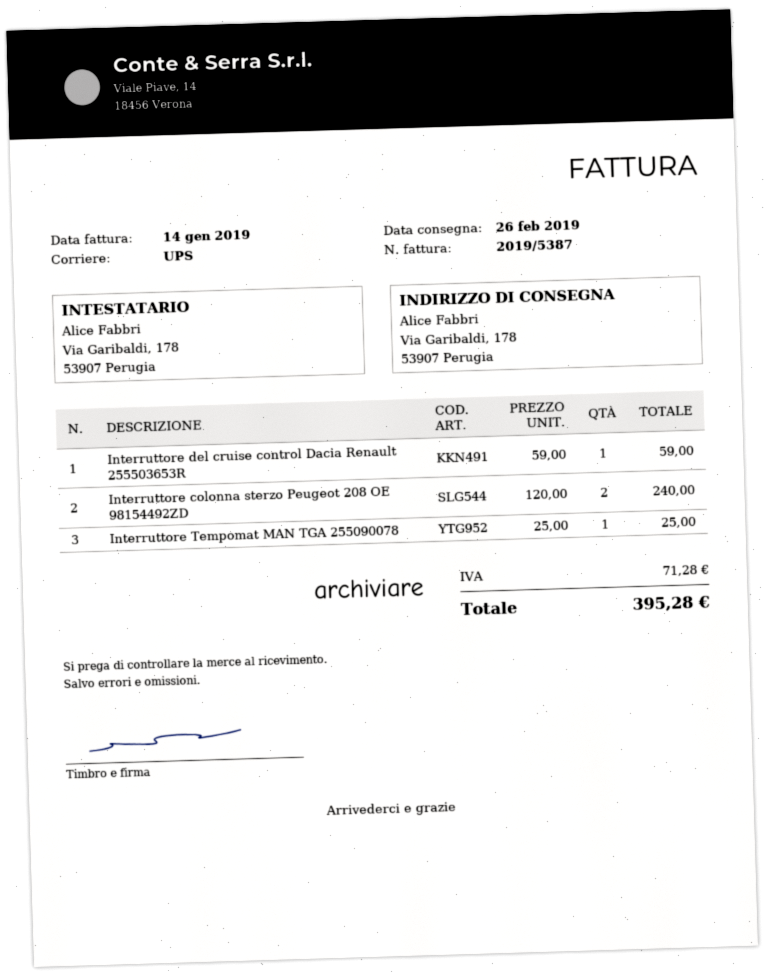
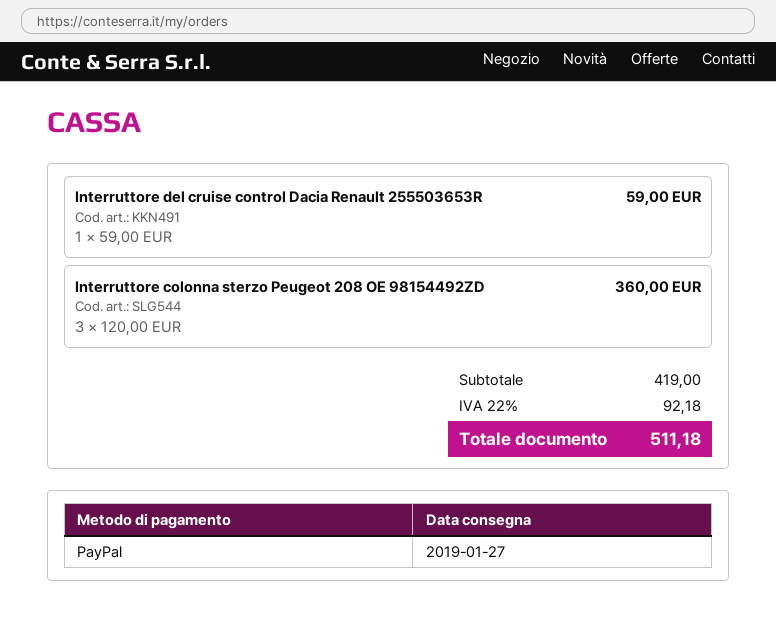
delivery date: 2019-02-26 -> 2019-01-27
Interruttore colonna sterzo Peugeot 208 OE 98154492ZD: 2 x 120.00 = 240.00 -> 3 x 120.00 = 360.00
Interruttore Tempomat MAN TGA 255090078: 1 x 25.00 = 25.00 -> none
tax: 71.28 -> 92.18
total: 395.28 -> 511.18

